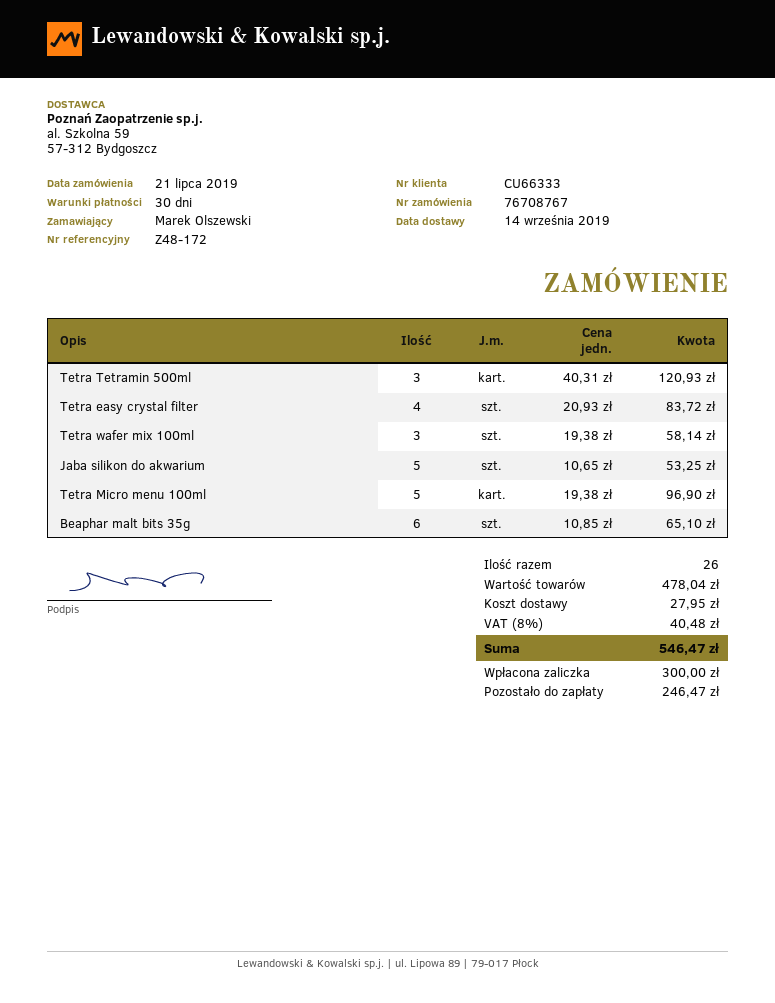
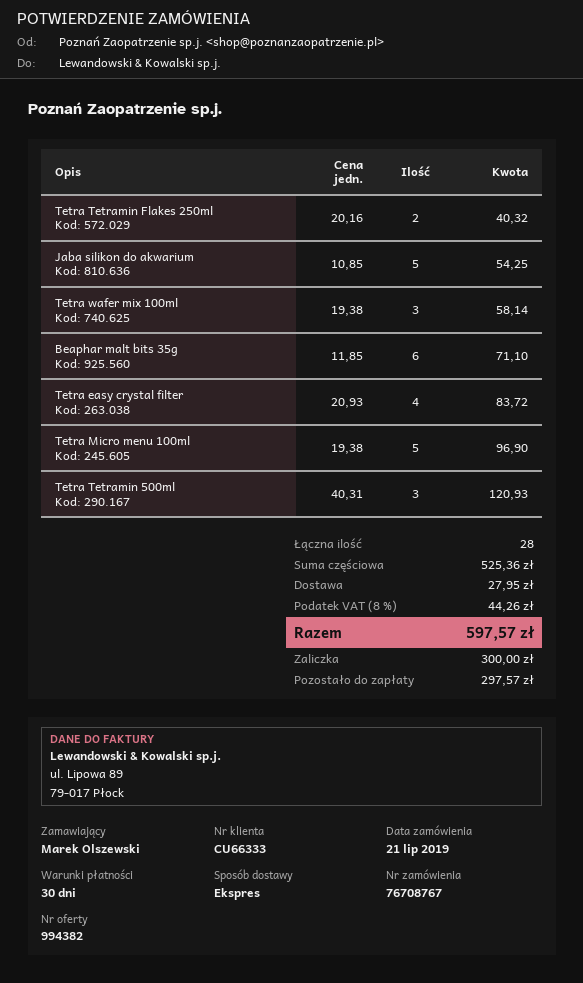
Jaba silikon do akwarium: 5 x 10.65 = 53.25 -> 5 x 10.85 = 54.25
Beaphar malt bits 35g: 6 x 10.85 = 65.10 -> 6 x 11.85 = 71.10
Tetra Tetramin Flakes 250ml: none -> 2 x 20.16 = 40.32
total quantity: 26 -> 28
subtotal: 478.04 -> 525.36
tax: 8% = 40.48 -> 8% = 44.26
total: 546.47 -> 597.57
balance: 246.47 -> 297.57

